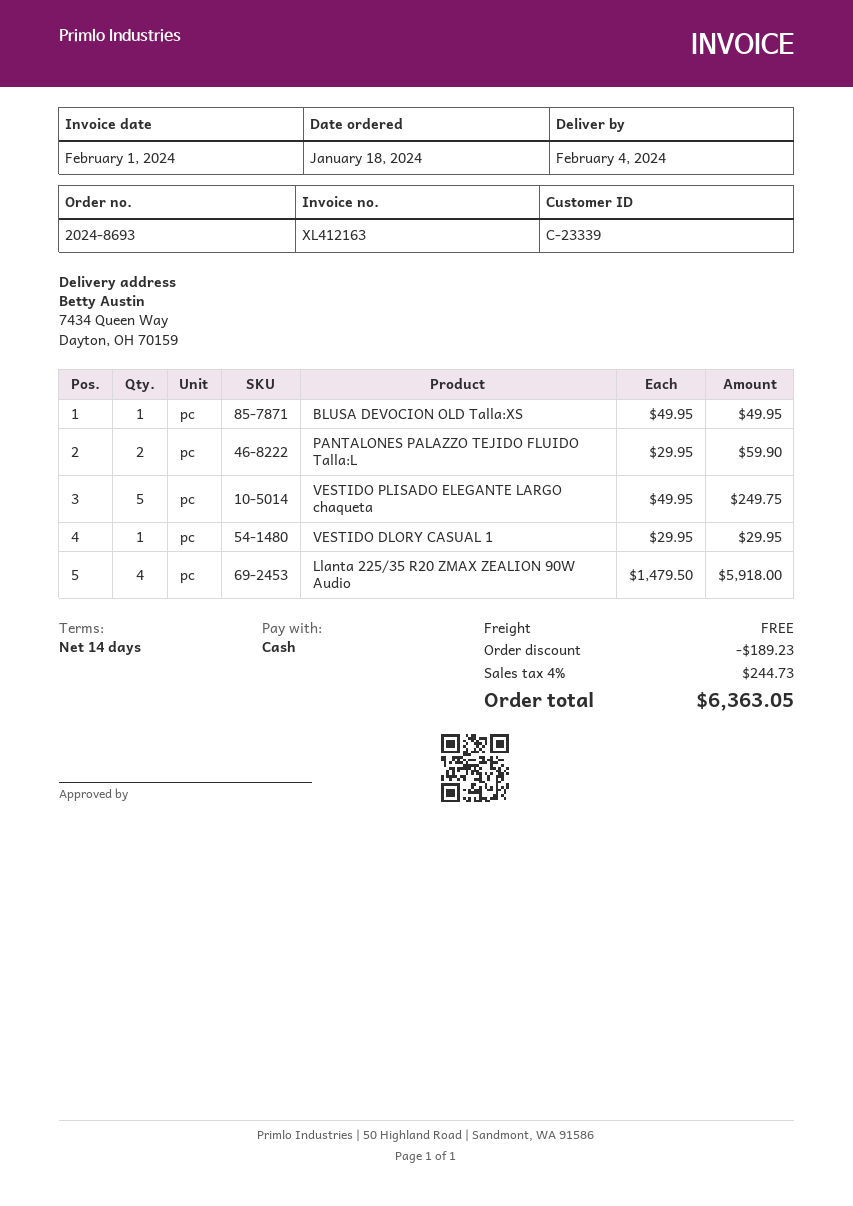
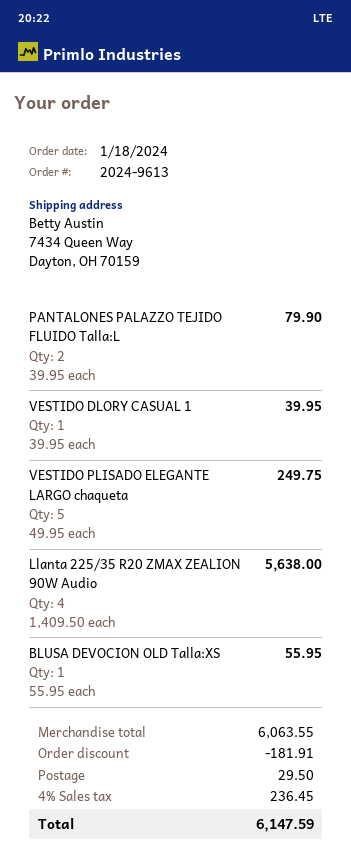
order number: 2024-8693 -> 2024-9613
BLUSA DEVOCION OLD Talla:XS: 1 x 49.95 = 49.95 -> 1 x 55.95 = 55.95
PANTALONES PALAZZO TEJIDO FLUIDO Talla:L: 2 x 29.95 = 59.90 -> 2 x 39.95 = 79.90
VESTIDO DLORY CASUAL 1: 1 x 29.95 = 29.95 -> 1 x 39.95 = 39.95
Llanta 225/35 R20 ZMAX ZEALION 90W Audio: 4 x 1479.50 = 5918.00 -> 4 x 1409.50 = 5638.00
discount: 189.23 -> 181.91
shipping: 0.00 -> 29.50
tax: 4% = 244.73 -> 4% = 236.45
total: 6363.05 -> 6147.59

